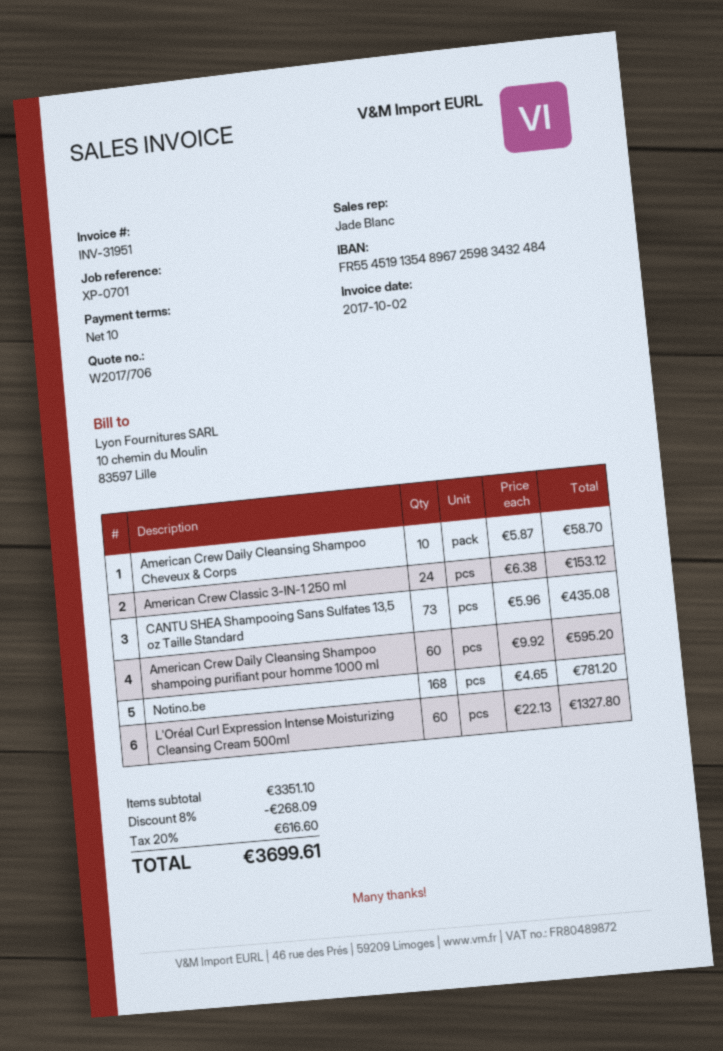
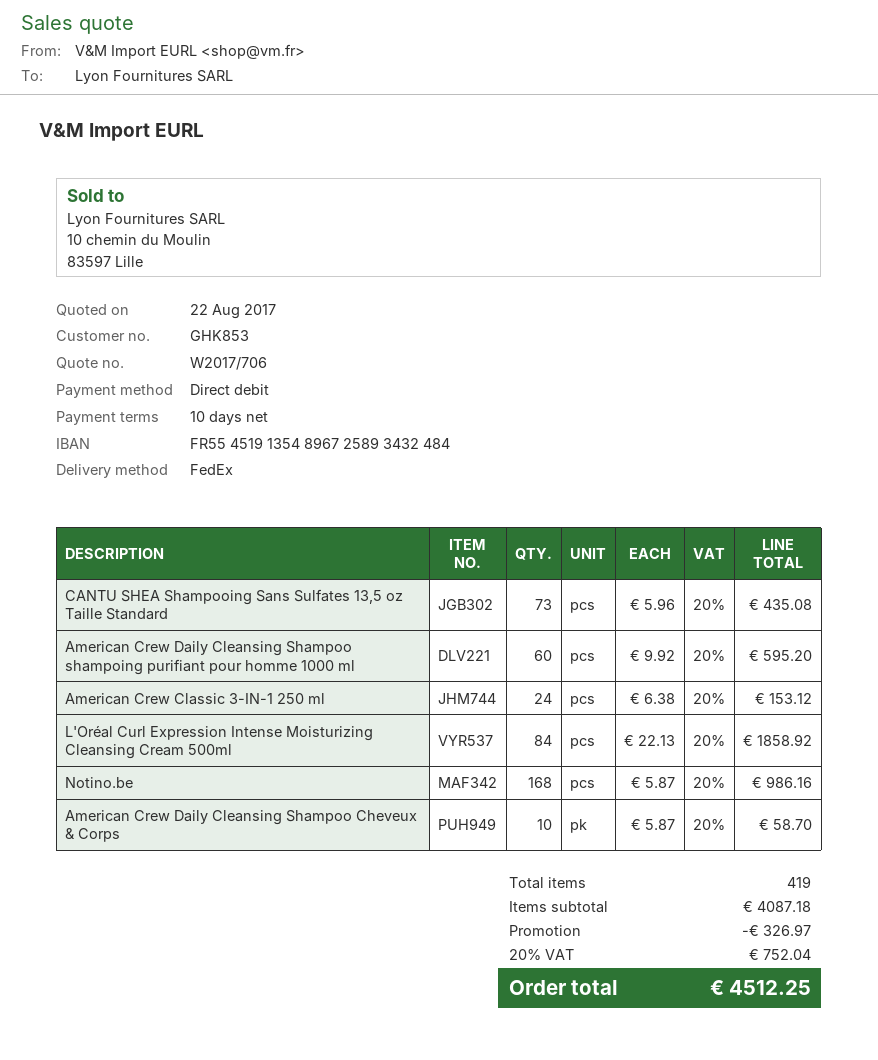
bank account: FR5545191354896725983432484 -> FR5545191354896725893432484
Notino.be: 168 x 4.65 = 781.20 -> 168 x 5.87 = 986.16
L'Oréal Curl Expression Intense Moisturizing Cleansing Cream 500ml: 60 x 22.13 = 1327.80 -> 84 x 22.13 = 1858.92
subtotal: 3351.10 -> 4087.18
discount: 268.09 -> 326.97
tax: 20% = 616.60 -> 20% = 752.04
total: 3699.61 -> 4512.25

